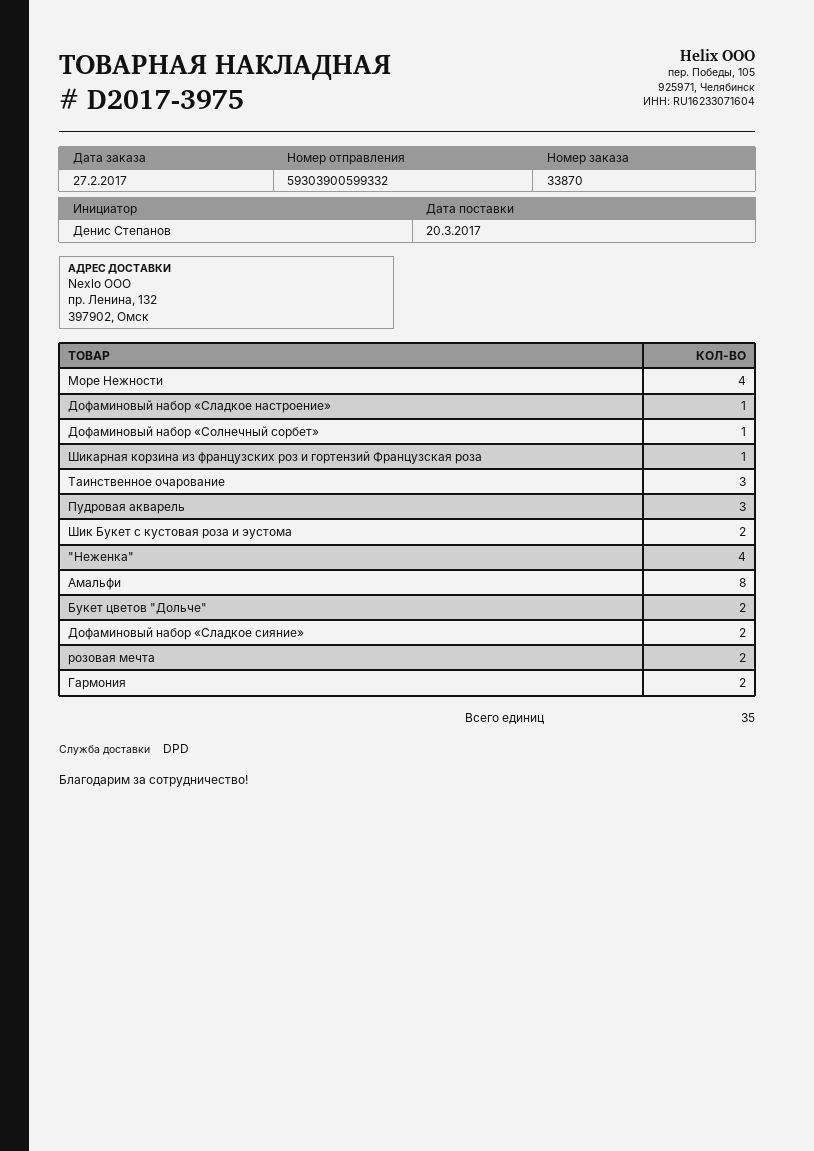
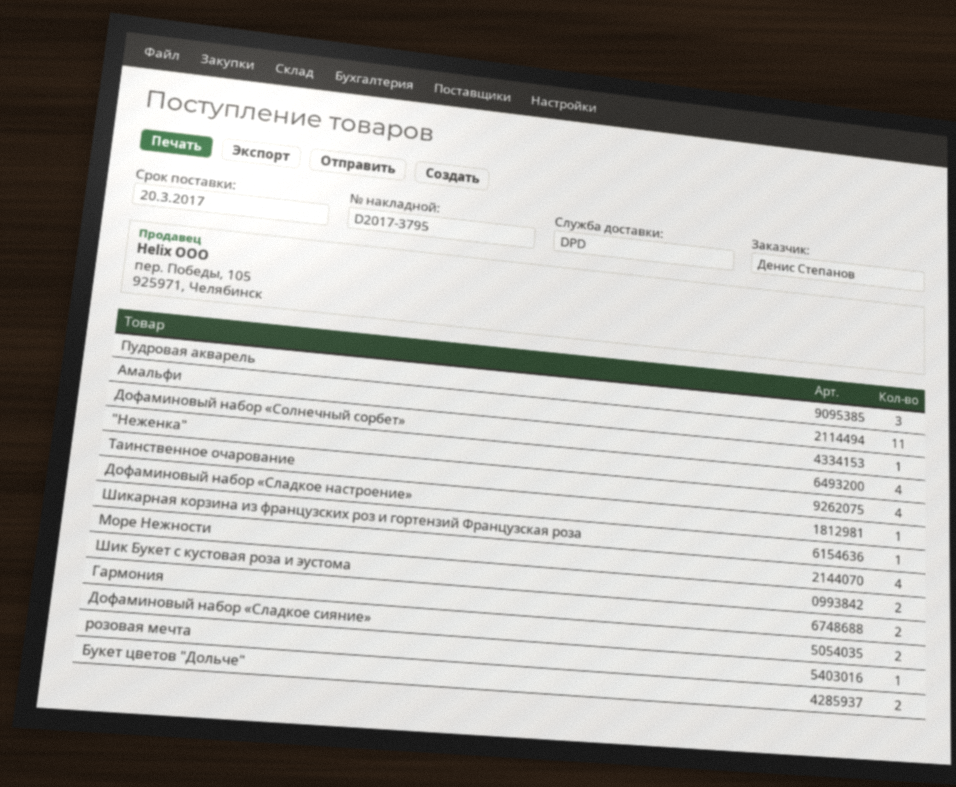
delivery note number: D2017-3975 -> D2017-3795
Таинственное очарование: 3 -> 4
Амальфи: 8 -> 11
розовая мечта: 2 -> 1

